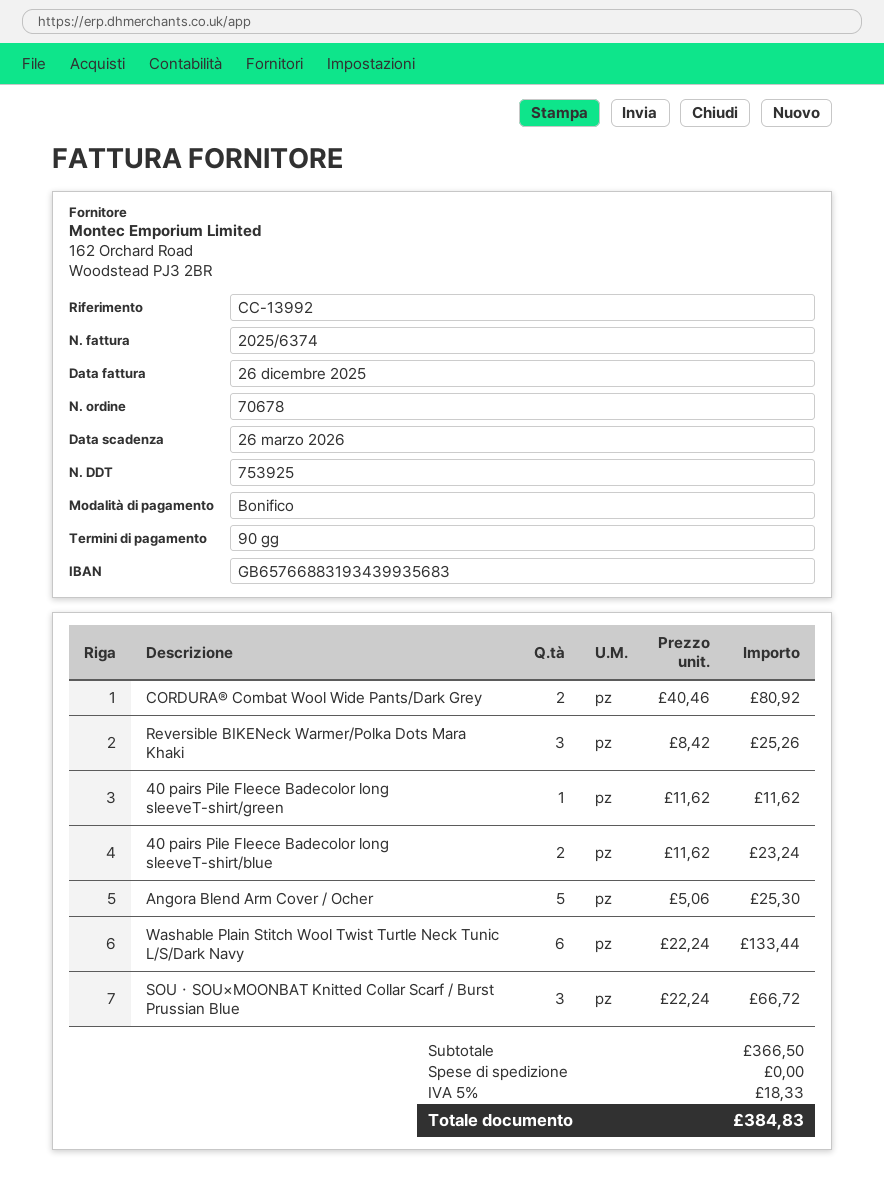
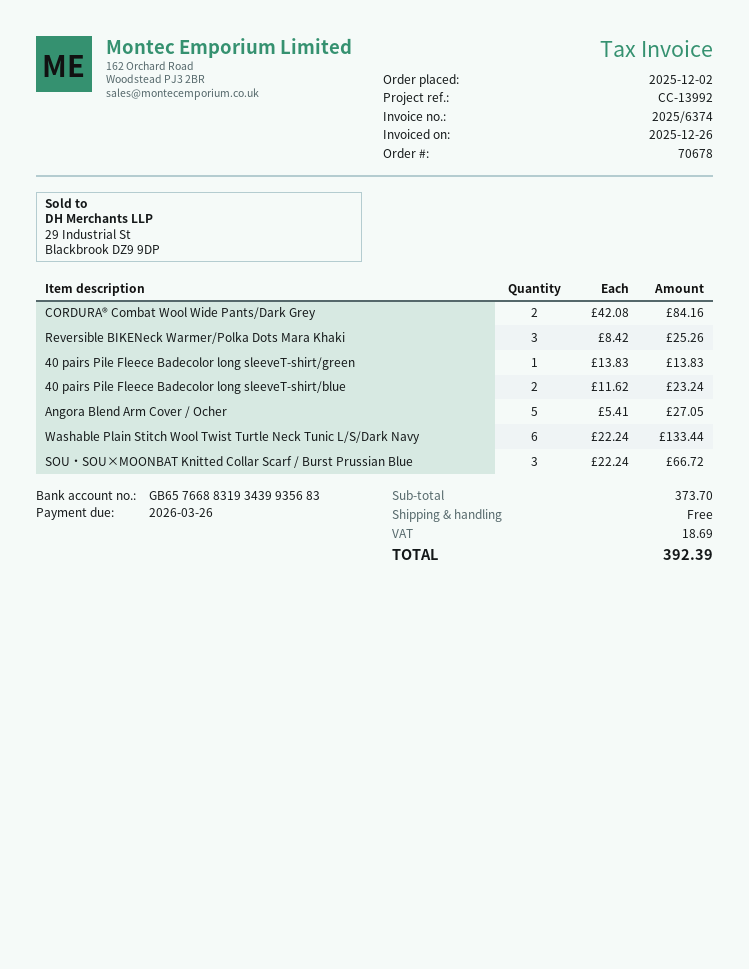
CORDURA® Combat Wool Wide Pants/Dark Grey: 2 x 40.46 = 80.92 -> 2 x 42.08 = 84.16
40 pairs Pile Fleece Badecolor long sleeveT-shirt/green: 1 x 11.62 = 11.62 -> 1 x 13.83 = 13.83
Angora Blend Arm Cover / Ocher: 5 x 5.06 = 25.30 -> 5 x 5.41 = 27.05
subtotal: 366.50 -> 373.70
tax: 18.33 -> 18.69
total: 384.83 -> 392.39

